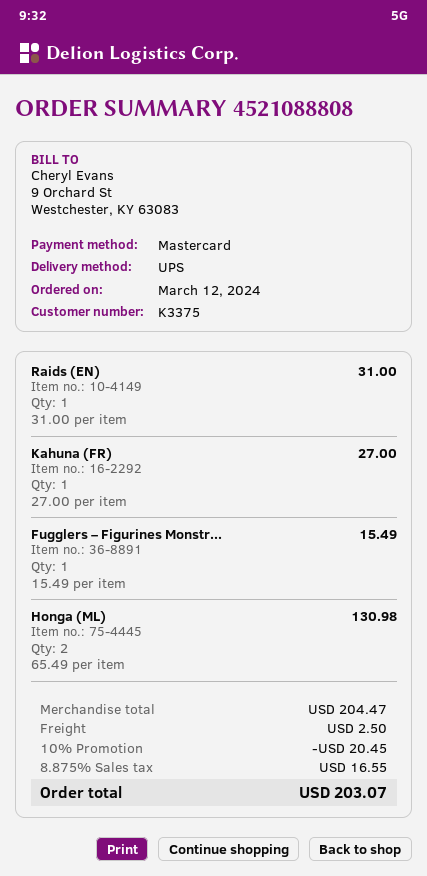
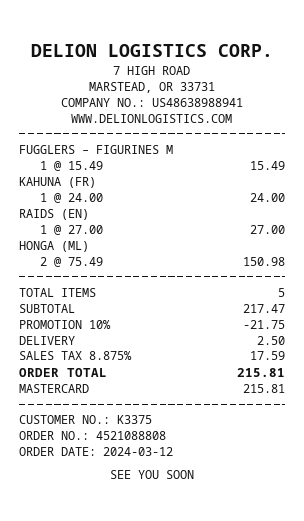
Raids (EN): 1 x 31.00 = 31.00 -> 1 x 27.00 = 27.00
Kahuna (FR): 1 x 27.00 = 27.00 -> 1 x 24.00 = 24.00
Honga (ML): 2 x 65.49 = 130.98 -> 2 x 75.49 = 150.98
subtotal: 204.47 -> 217.47
discount: 10% = 20.45 -> 10% = 21.75
tax: 8.875% = 16.55 -> 8.875% = 17.59
total: 203.07 -> 215.81

